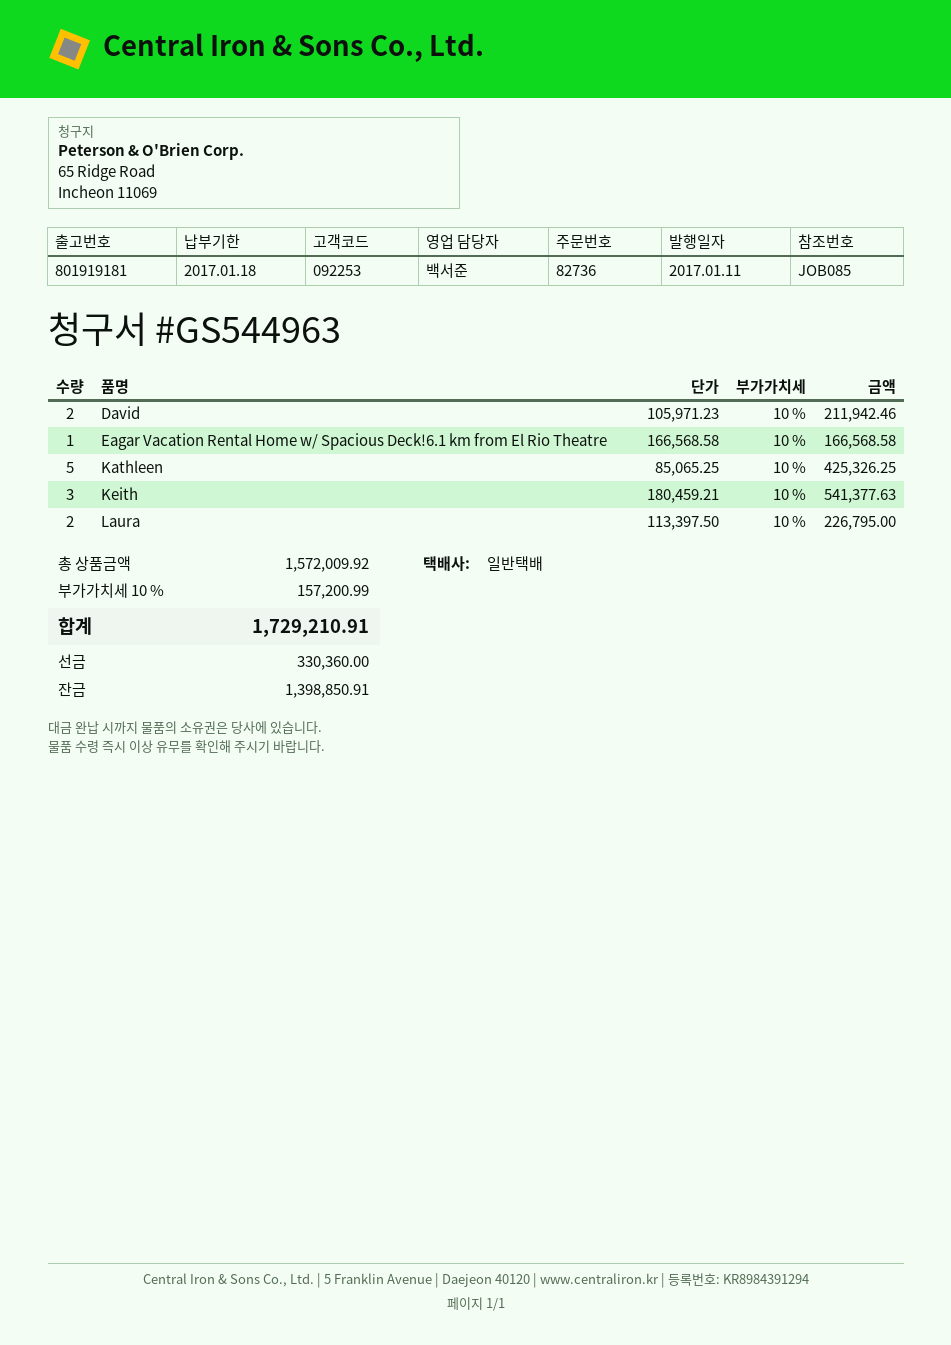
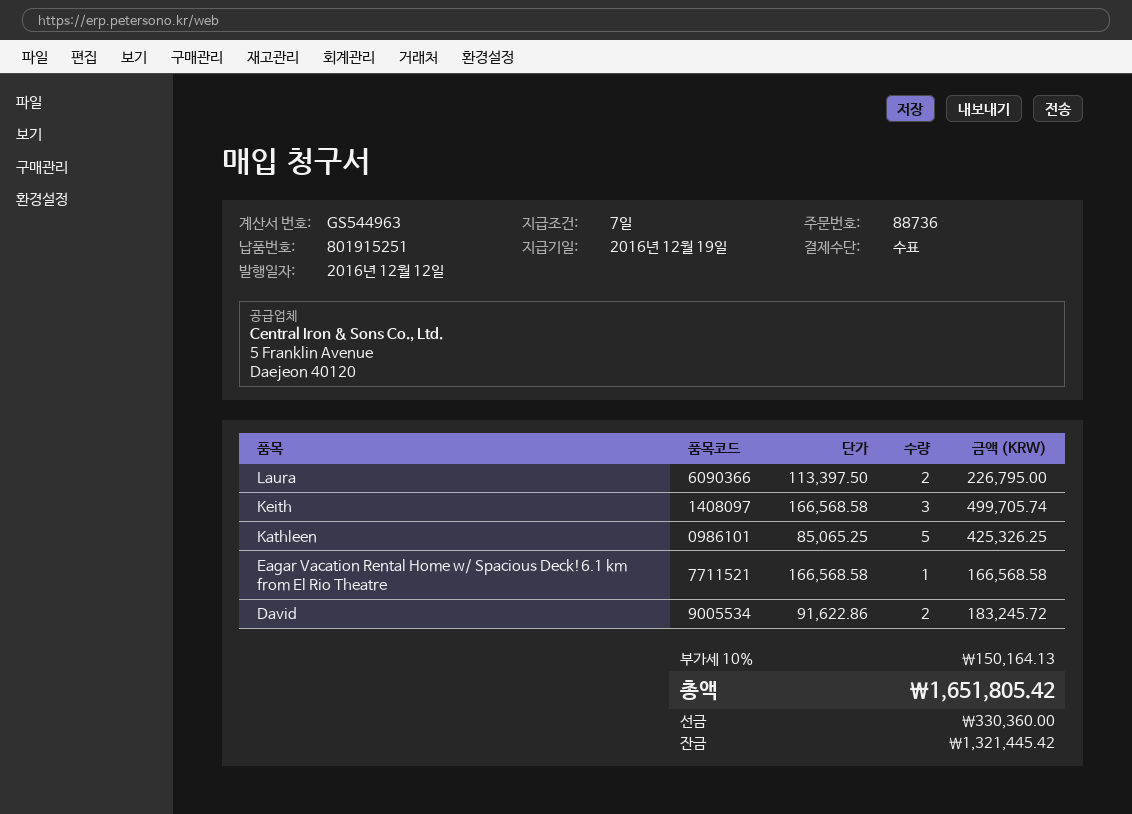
order number: 82736 -> 88736
delivery note number: 801919181 -> 801915251
invoice date: 2017-01-11 -> 2016-12-12
due date: 2017-01-18 -> 2016-12-19
David: 2 x 105971.23 = 211942.46 -> 2 x 91622.86 = 183245.72
Keith: 3 x 180459.21 = 541377.63 -> 3 x 166568.58 = 499705.74
tax: 10% = 157200.99 -> 10% = 150164.13
total: 1729210.91 -> 1651805.42
balance: 1398850.91 -> 1321445.42

